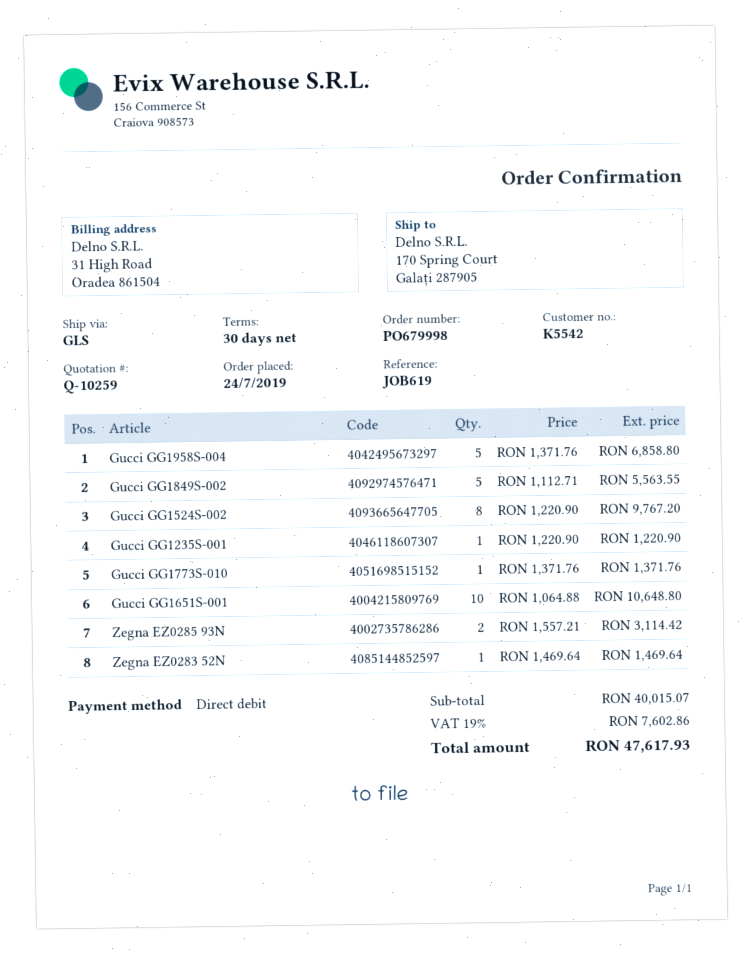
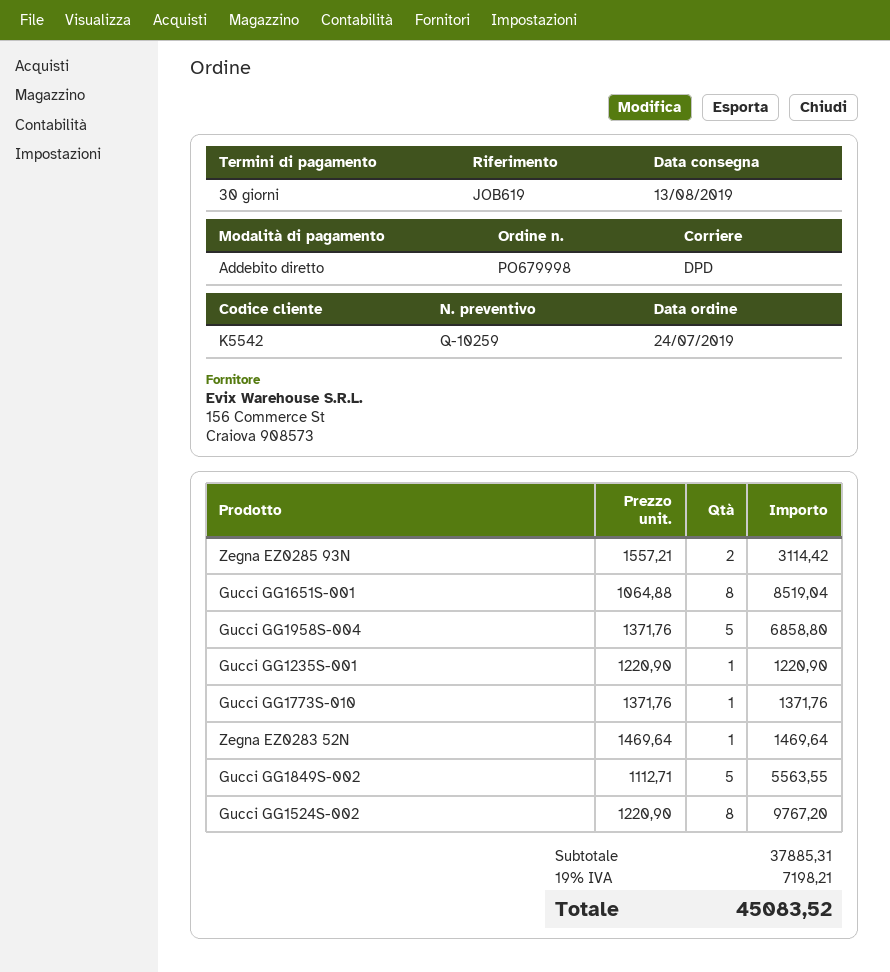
shipping method: GLS -> DPD
Gucci GG1651S-001: 10 x 1064.88 = 10648.80 -> 8 x 1064.88 = 8519.04
subtotal: 40015.07 -> 37885.31
tax: 19% = 7602.86 -> 19% = 7198.21
total: 47617.93 -> 45083.52

